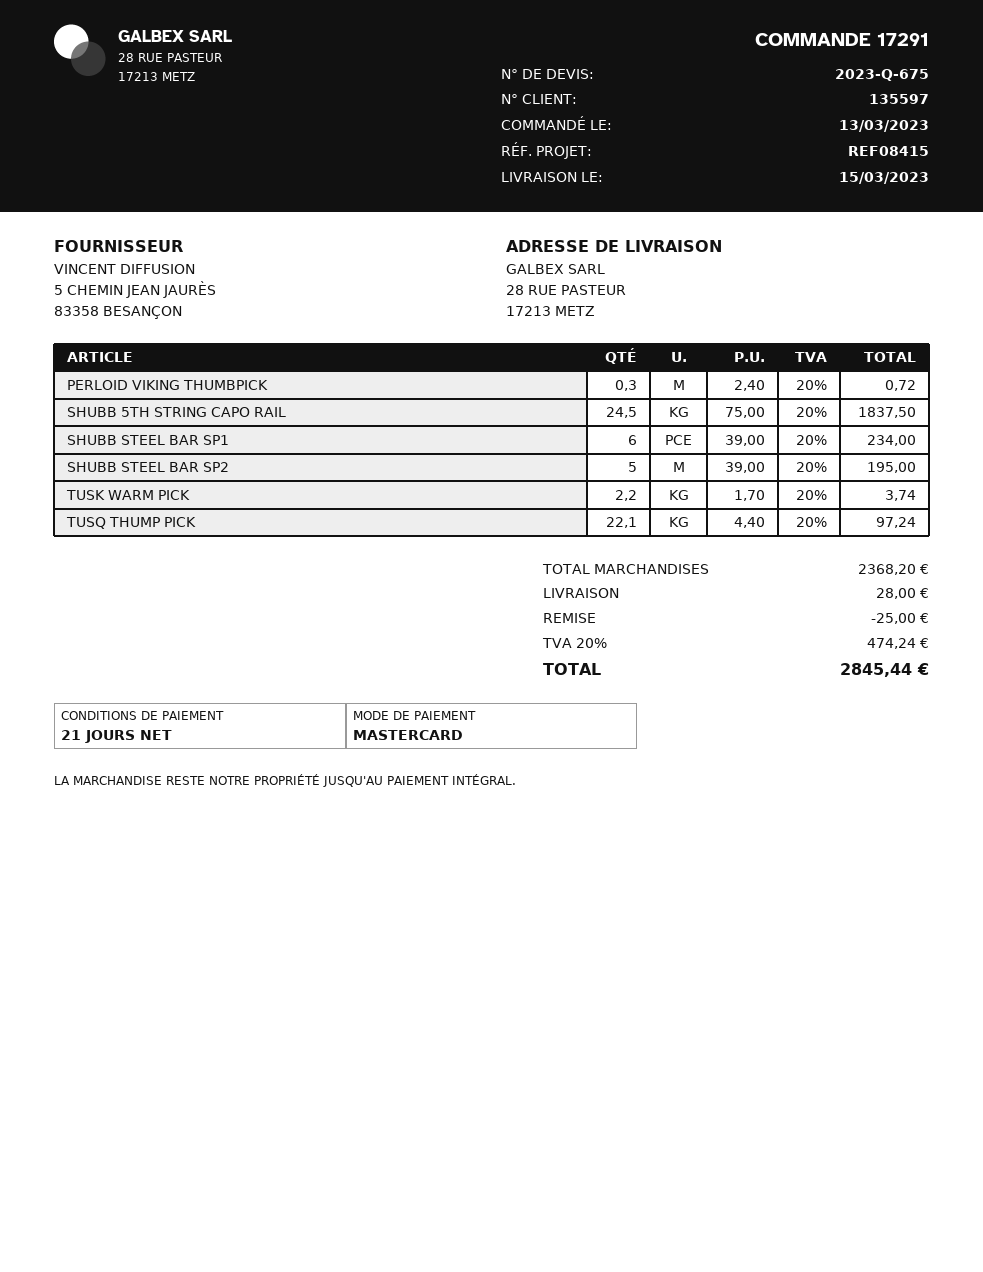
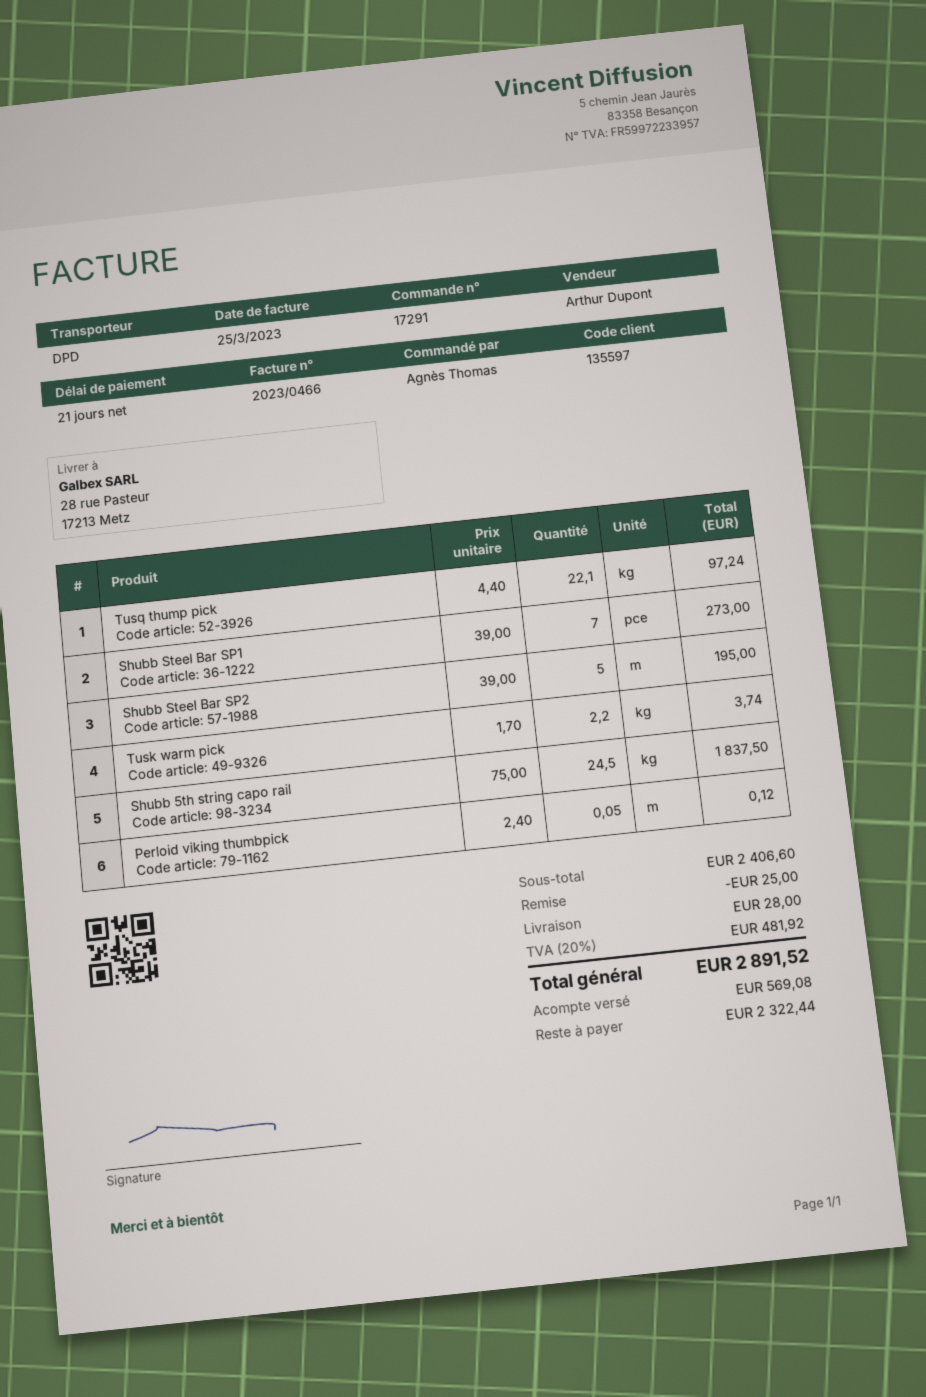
PERLOID VIKING THUMBPICK: 0.3 x 2.40 = 0.72 -> 0.05 x 2.40 = 0.12
SHUBB STEEL BAR SP1: 6 x 39.00 = 234.00 -> 7 x 39.00 = 273.00
subtotal: 2368.20 -> 2406.60
tax: 20% = 474.24 -> 20% = 481.92
total: 2845.44 -> 2891.52

